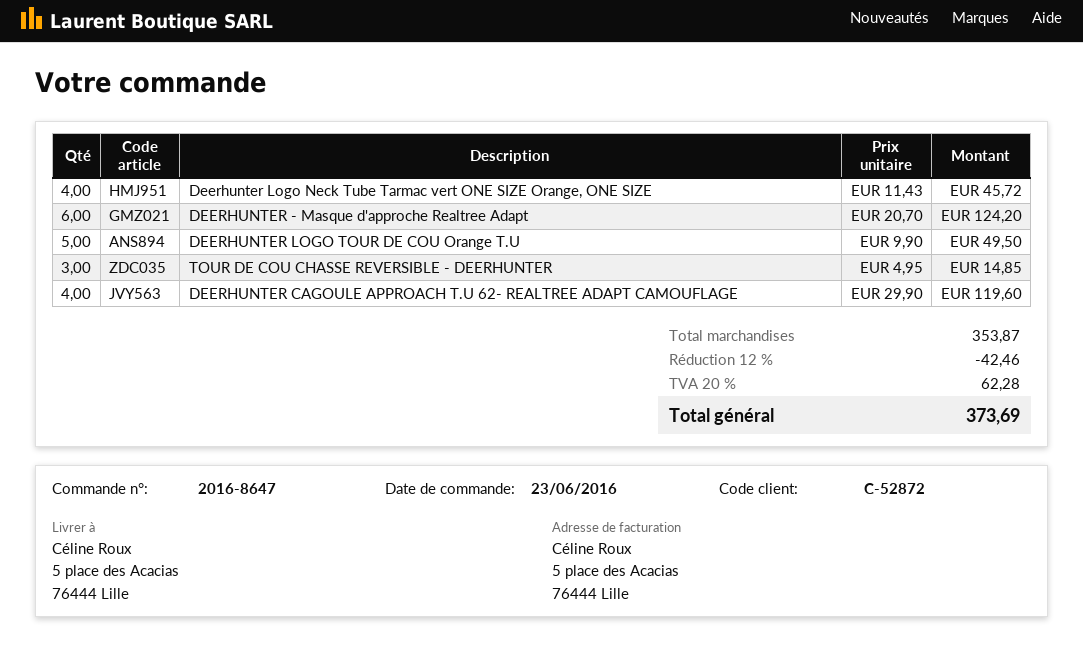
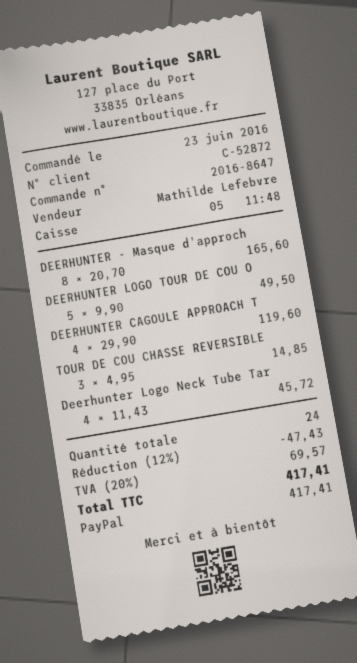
DEERHUNTER - Masque d'approche Realtree Adapt: 6 x 20.70 = 124.20 -> 8 x 20.70 = 165.60
discount: 12% = 42.46 -> 12% = 47.43
tax: 20% = 62.28 -> 20% = 69.57
total: 373.69 -> 417.41

